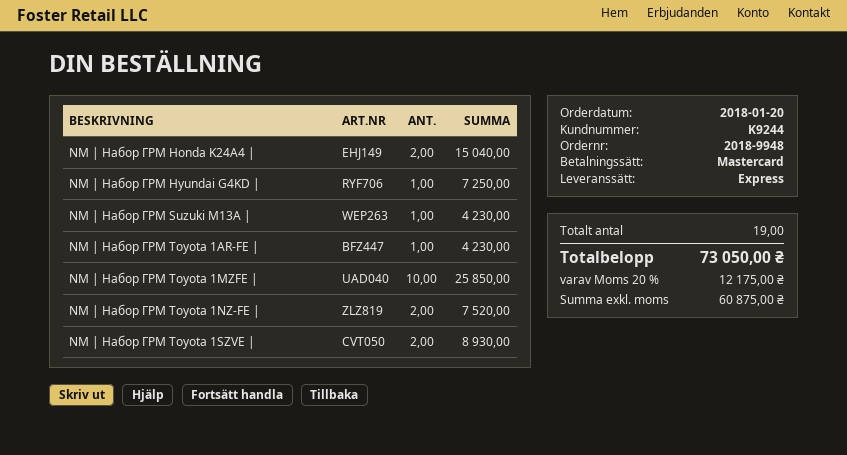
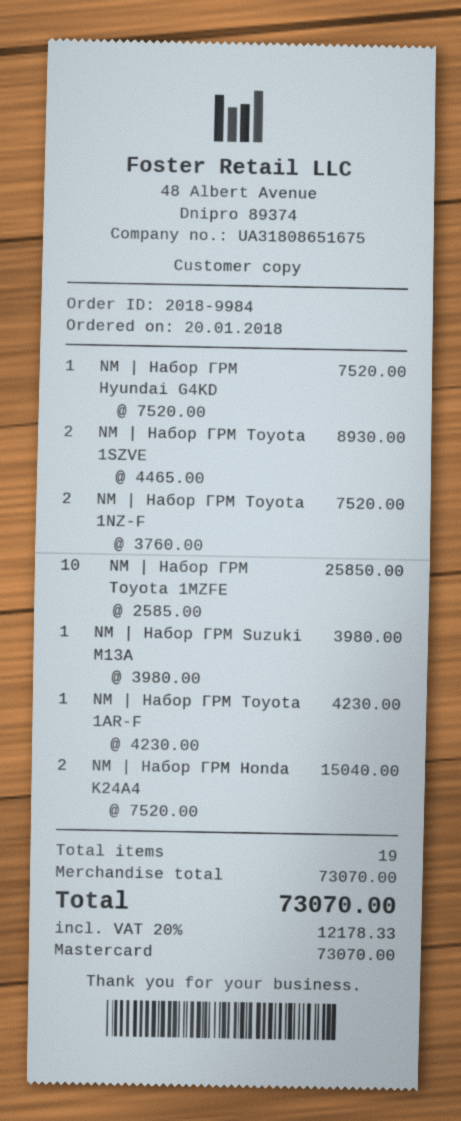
order number: 2018-9948 -> 2018-9984
NM | Набор ГРМ Hyundai G4KD |: 1 for 7250.00 -> 1 for 7520.00
NM | Набор ГРМ Suzuki M13A |: 1 for 4230.00 -> 1 for 3980.00
tax: 20% = 12175.00 -> 20% = 12178.33
total: 73050.00 -> 73070.00

